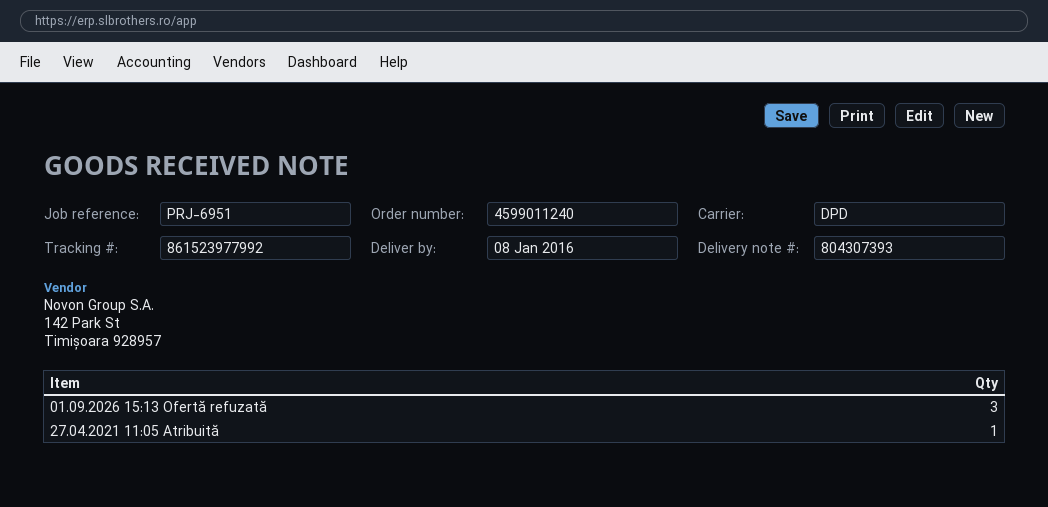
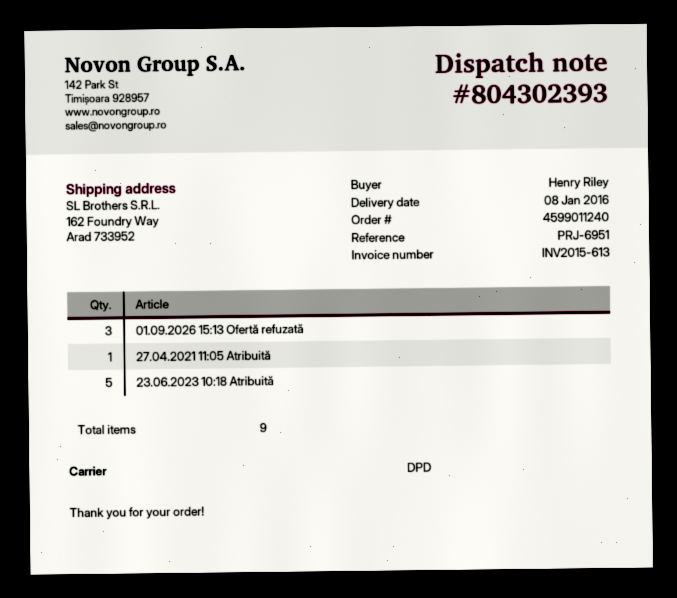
delivery note number: 804307393 -> 804302393
23.06.2023 10:18 Atribuită: none -> 5

